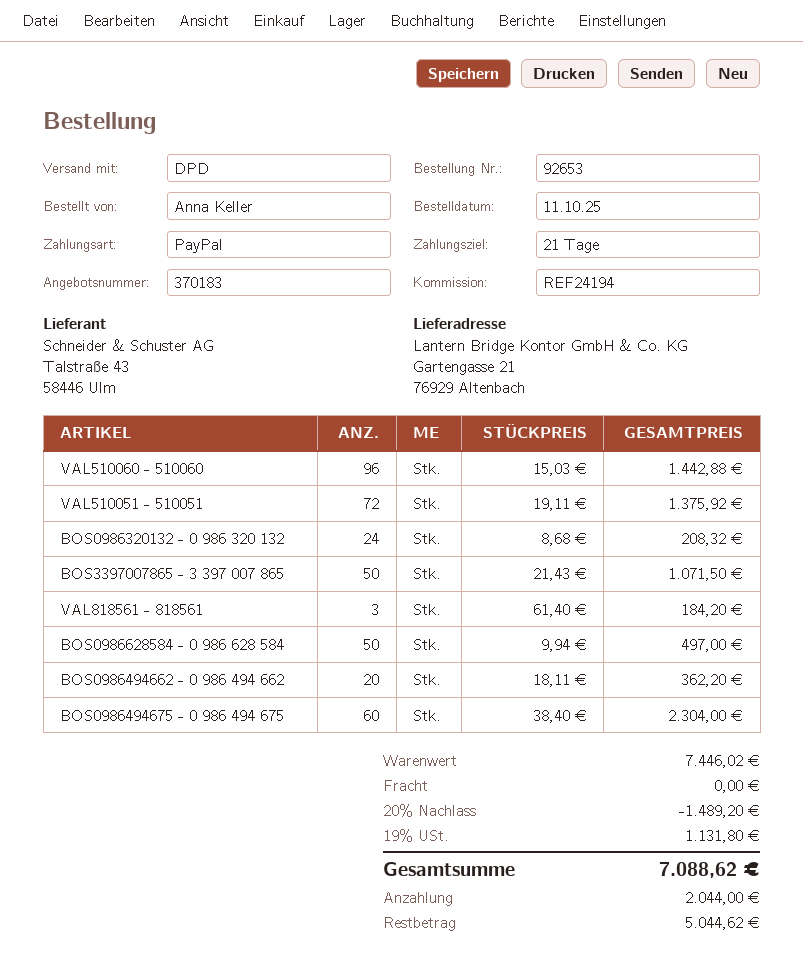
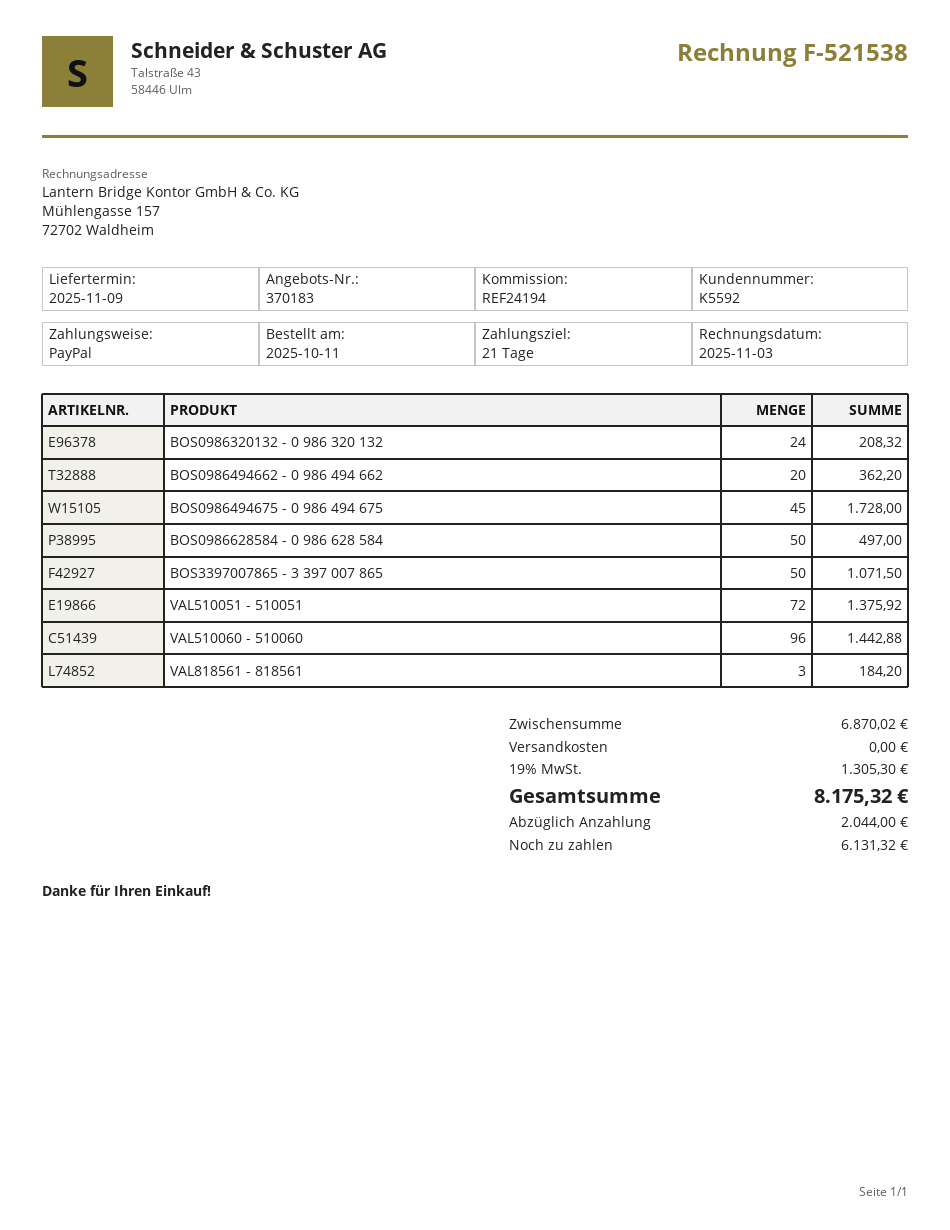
BOS0986494675 - 0 986 494 675: 60 for 2304.00 -> 45 for 1728.00
subtotal: 7446.02 -> 6870.02
discount: 20% = 1489.20 -> none
tax: 19% = 1131.80 -> 19% = 1305.30
total: 7088.62 -> 8175.32
balance: 5044.62 -> 6131.32

